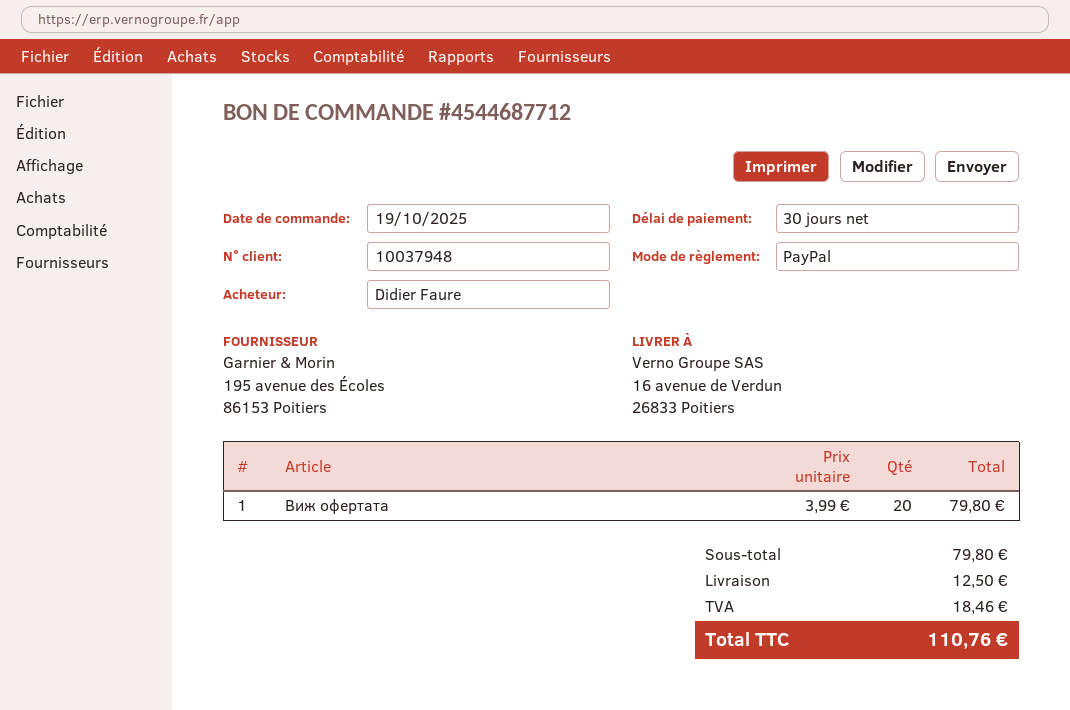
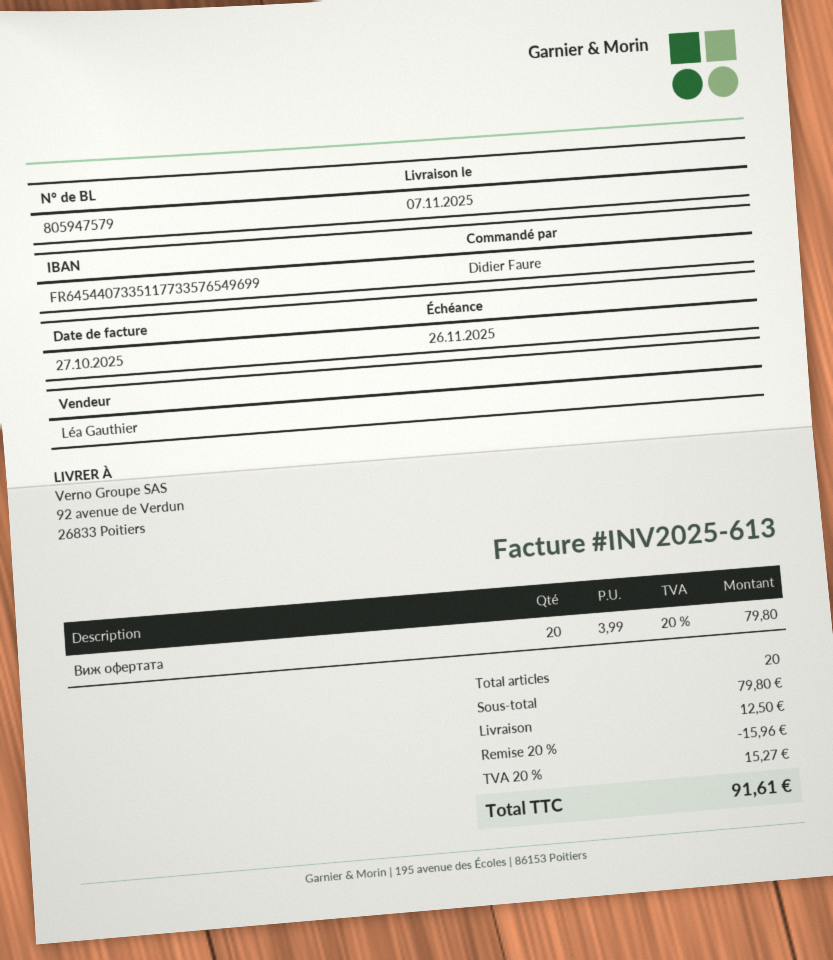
ship to: 16 avenue de Verdun, 26833 Poitiers -> 92 avenue de Verdun, 26833 Poitiers
discount: none -> 20% = 15.96
tax: 18.46 -> 15.27
total: 110.76 -> 91.61

